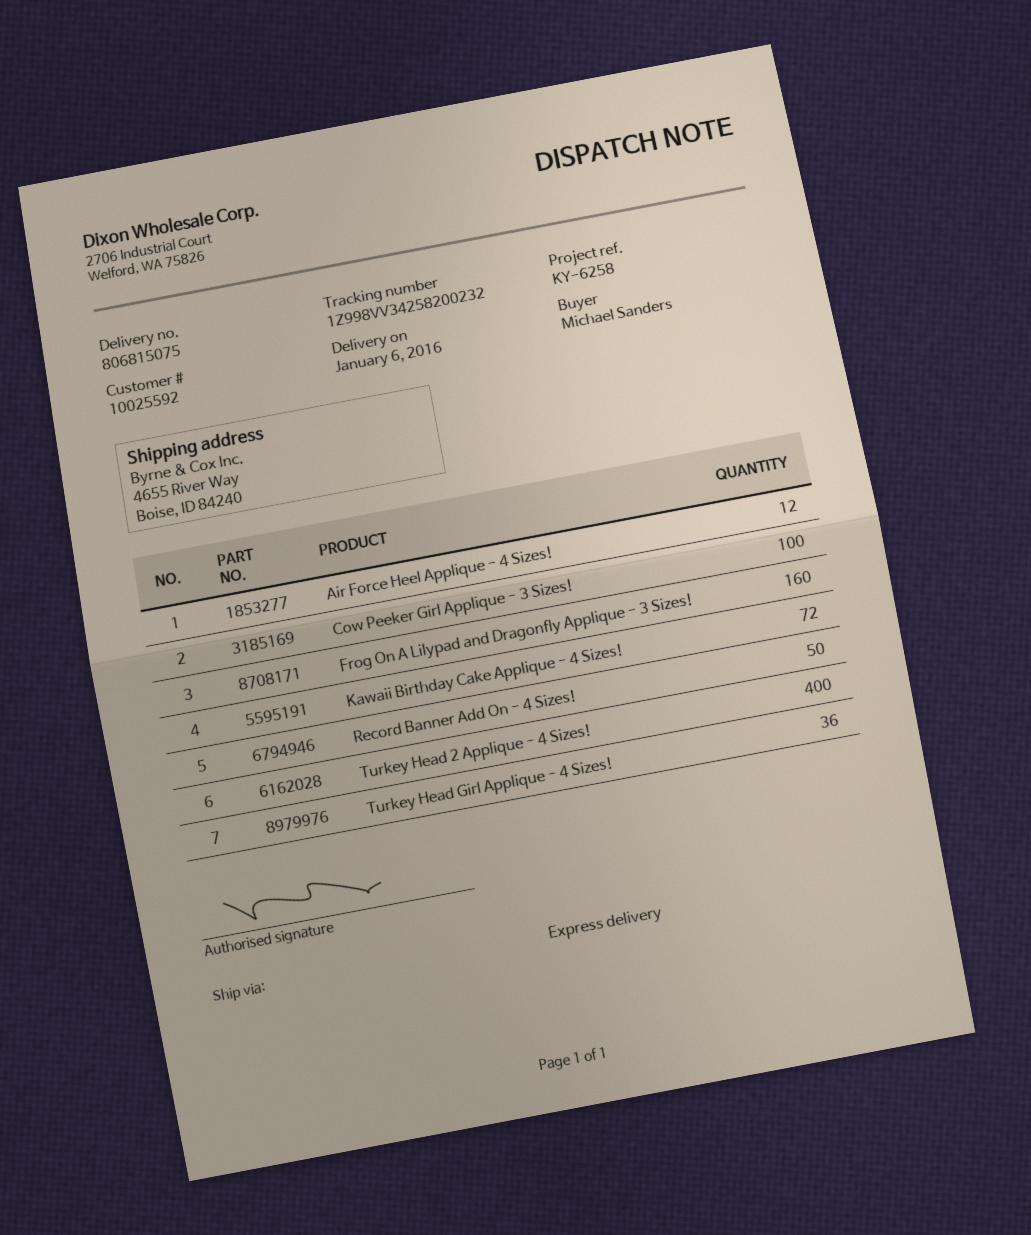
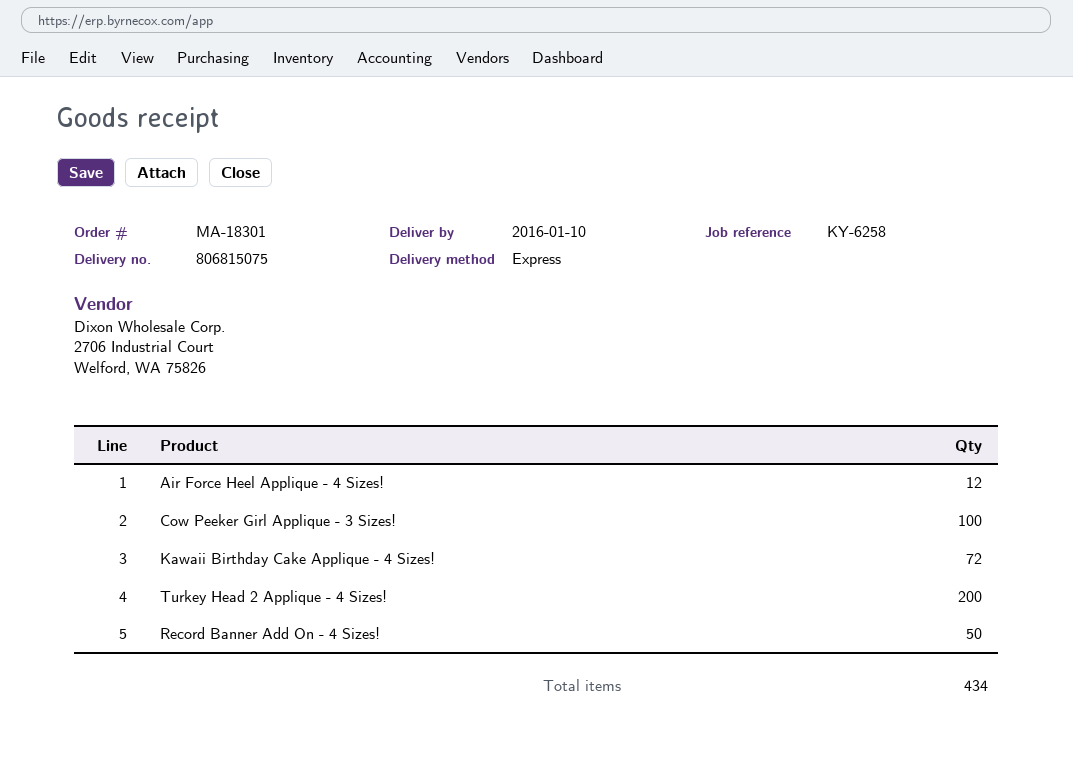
delivery date: 2016-01-06 -> 2016-01-10
Frog On A Lilypad and Dragonfly Applique - 3 Sizes!: 160 -> none
Turkey Head 2 Applique - 4 Sizes!: 400 -> 200
Turkey Head Girl Applique - 4 Sizes!: 36 -> none

